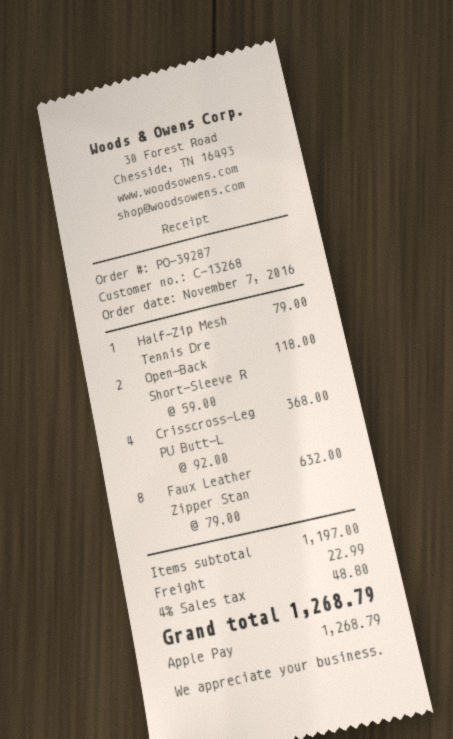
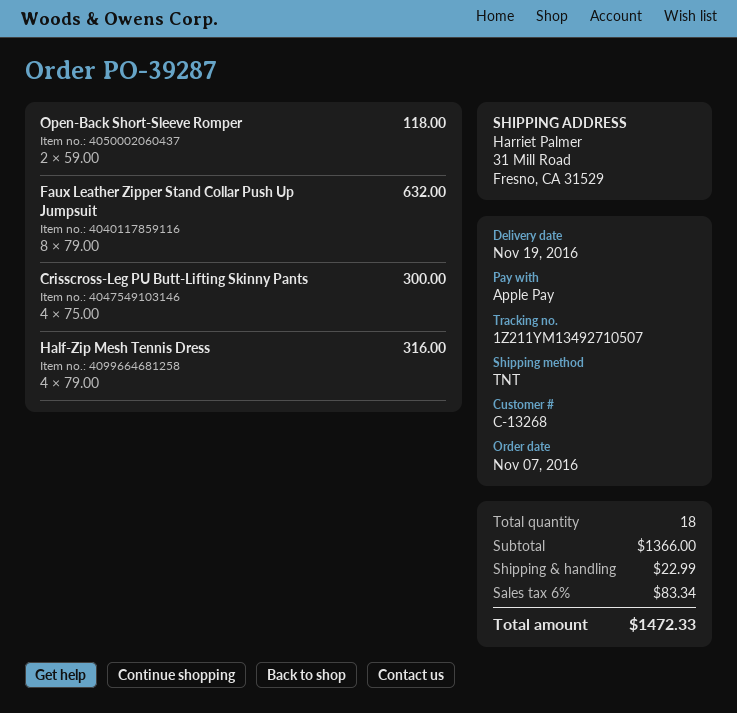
Half-Zip Mesh Tennis Dre: 1 x 79.00 = 79.00 -> 4 x 79.00 = 316.00
Crisscross-Leg PU Butt-L: 4 x 92.00 = 368.00 -> 4 x 75.00 = 300.00
subtotal: 1197.00 -> 1366.00
tax: 4% = 48.80 -> 6% = 83.34
total: 1268.79 -> 1472.33

